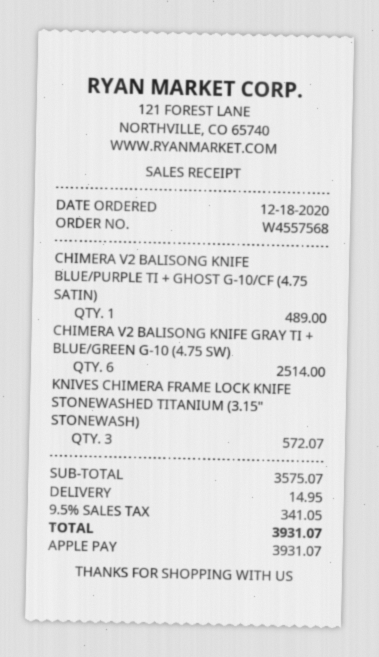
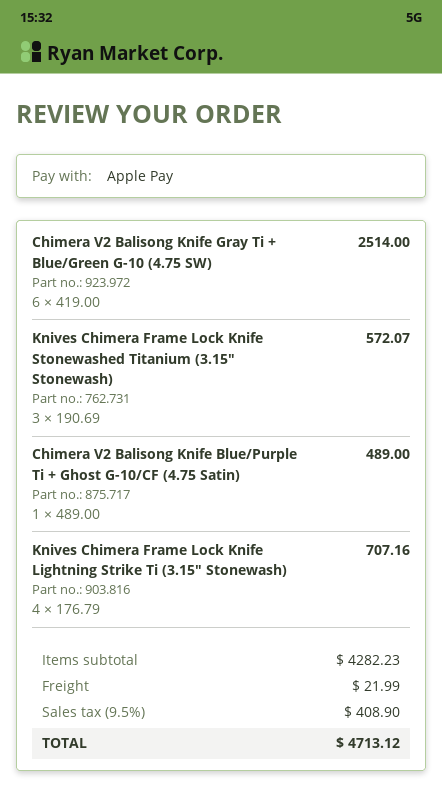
Knives Chimera Frame Lock Knife Lightning Strike Ti (3.15" Stonewash): none -> 4 for 707.16
subtotal: 3575.07 -> 4282.23
shipping: 14.95 -> 21.99
tax: 9.5% = 341.05 -> 9.5% = 408.90
total: 3931.07 -> 4713.12

